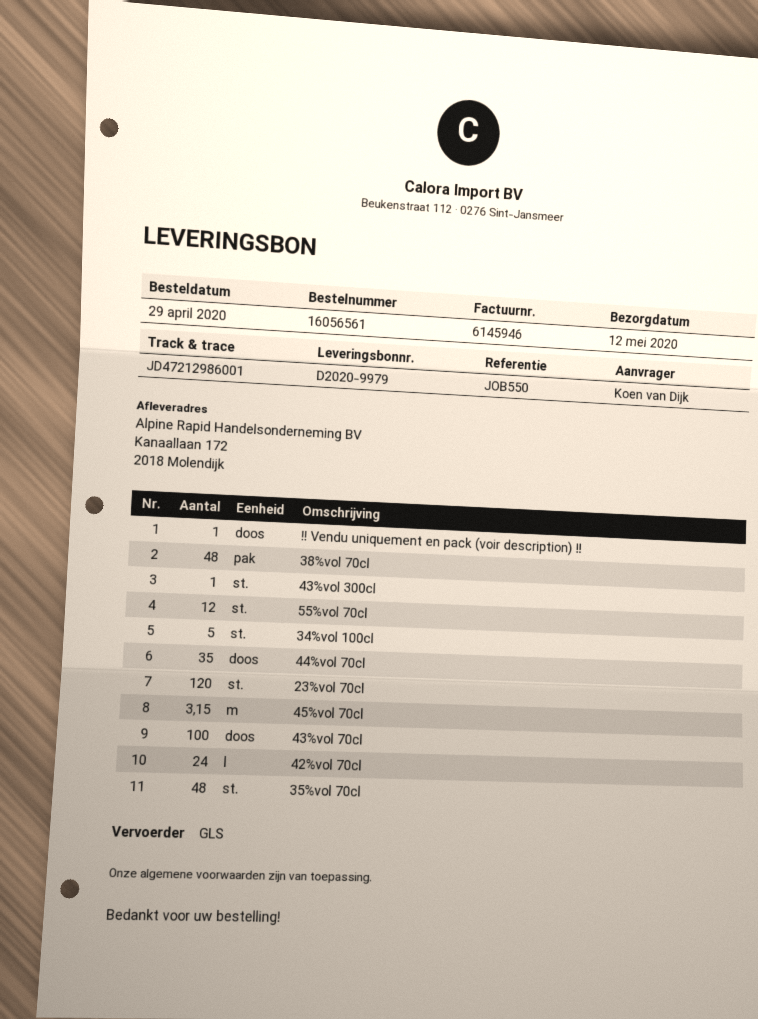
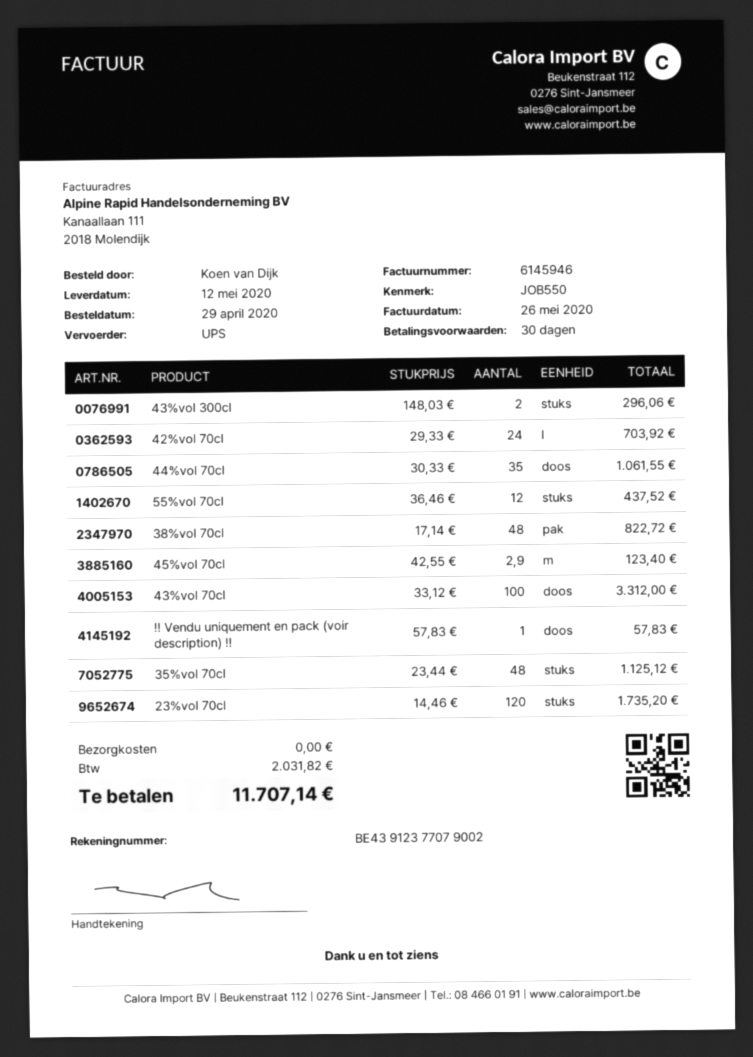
shipping method: GLS -> UPS
43%vol 300cl: 1 -> 2
34%vol 100cl: 5 -> none
45%vol 70cl: 3.15 -> 2.9

